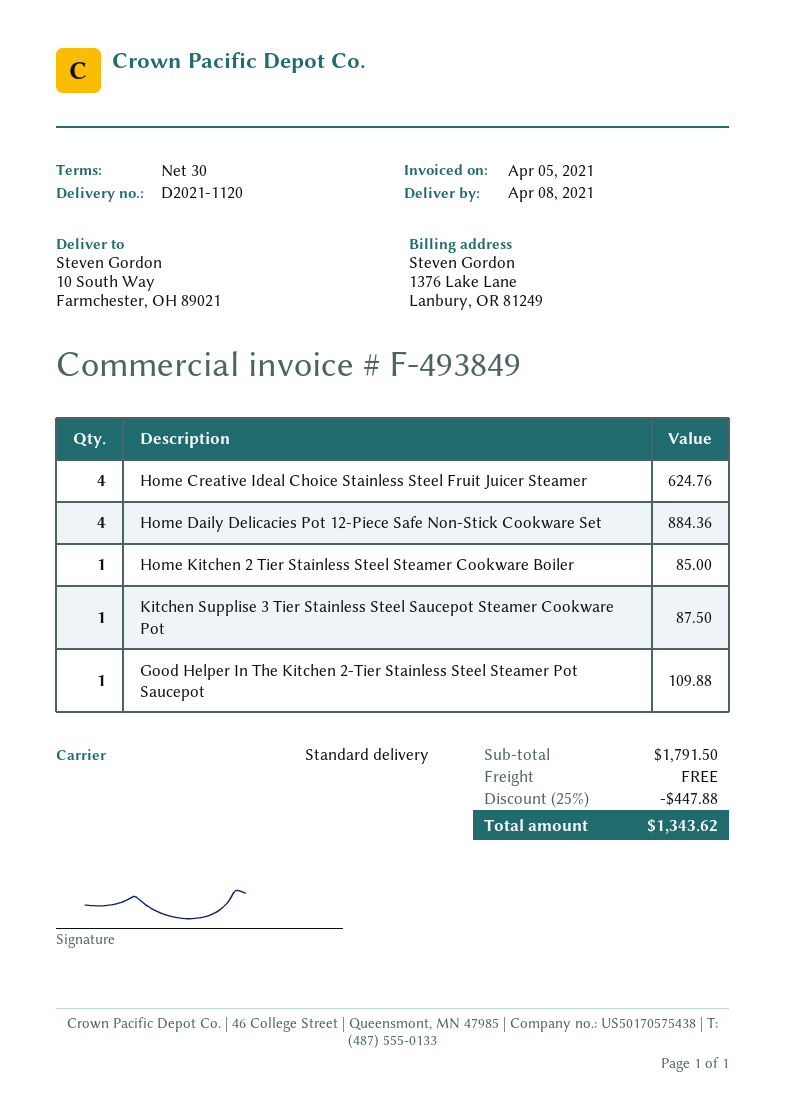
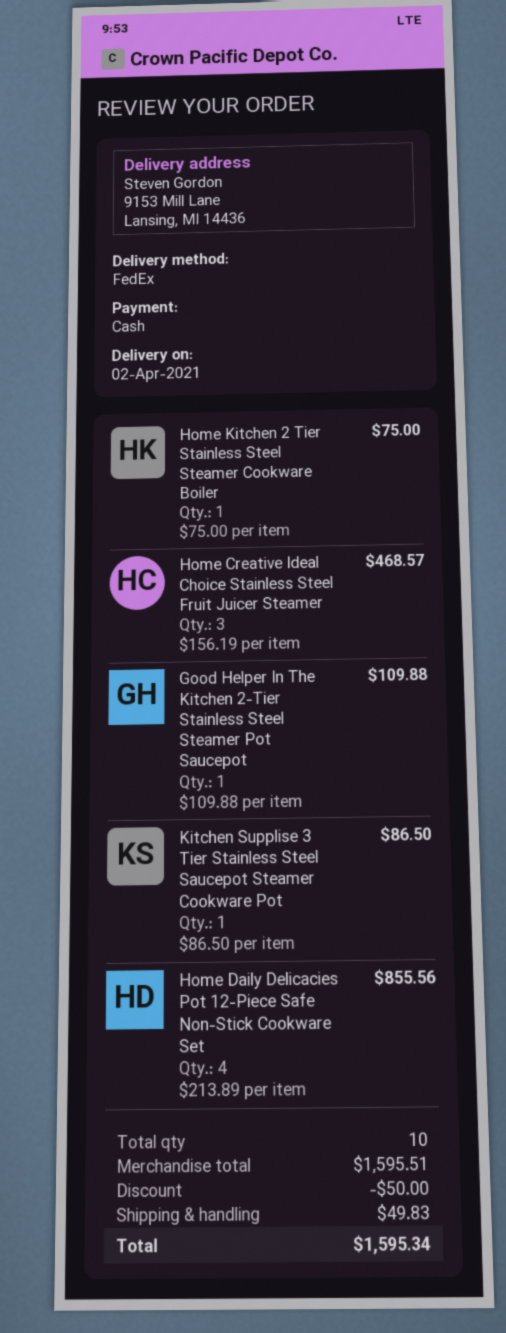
delivery date: 2021-04-08 -> 2021-04-02
shipping method: standard -> FedEx
ship to: 10 South Way, Farmchester, OH 89021 -> 9153 Mill Lane, Lansing, MI 14436
Home Creative Ideal Choice Stainless Steel Fruit Juicer Steamer: 4 for 624.76 -> 3 for 468.57
Home Daily Delicacies Pot 12-Piece Safe Non-Stick Cookware Set: 4 for 884.36 -> 4 for 855.56
Home Kitchen 2 Tier Stainless Steel Steamer Cookware Boiler: 1 for 85.00 -> 1 for 75.00
Kitchen Supplise 3 Tier Stainless Steel Saucepot Steamer Cookware Pot: 1 for 87.50 -> 1 for 86.50
subtotal: 1791.50 -> 1595.51
discount: 447.88 -> 50.00
shipping: 0.00 -> 49.83
total: 1343.62 -> 1595.34

